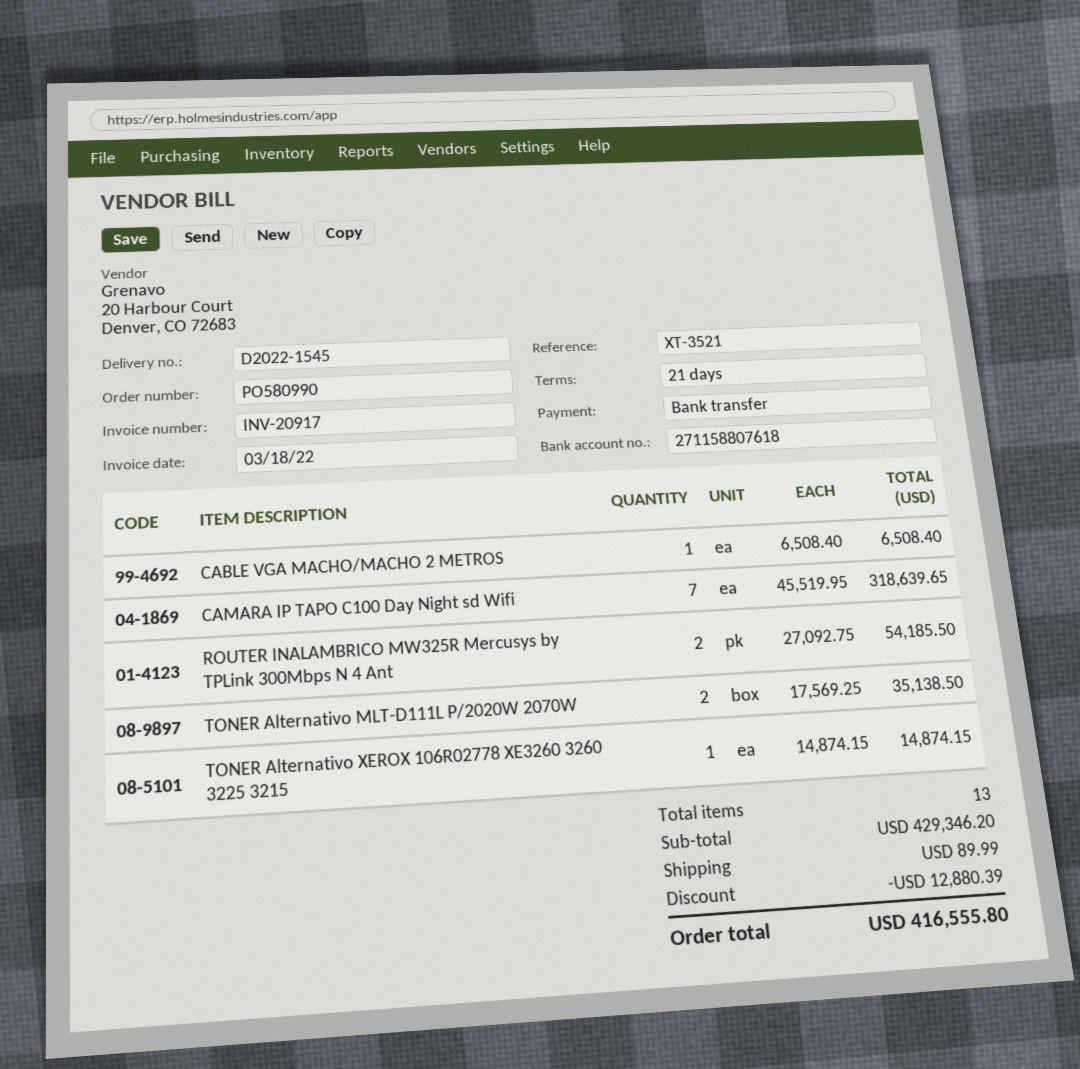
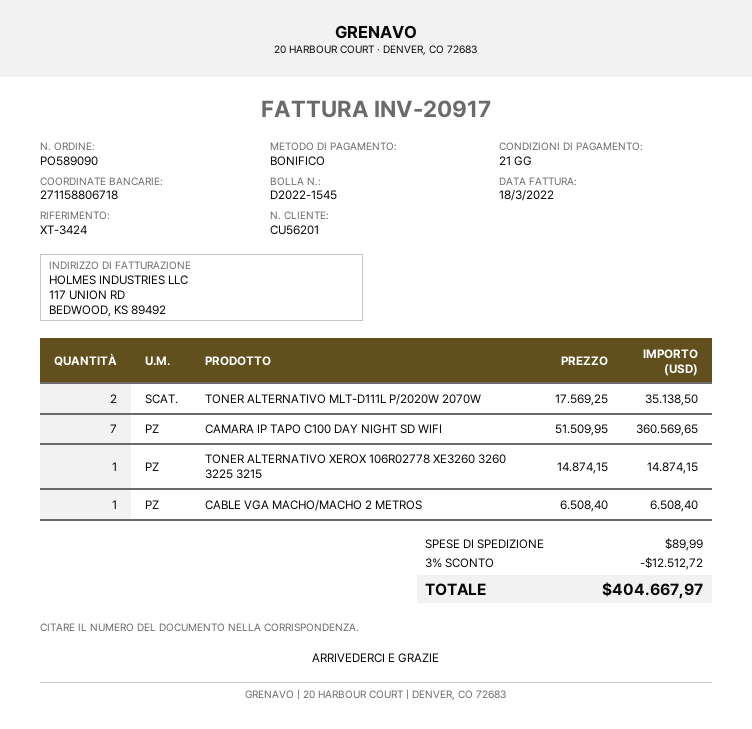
order number: PO580990 -> PO589090
reference: XT-3521 -> XT-3424
bank account: 271158807618 -> 271158806718
CAMARA IP TAPO C100 Day Night sd Wifi: 7 x 45519.95 = 318639.65 -> 7 x 51509.95 = 360569.65
ROUTER INALAMBRICO MW325R Mercusys by TPLink 300Mbps N 4 Ant: 2 x 27092.75 = 54185.50 -> none
discount: 12880.39 -> 12512.72
total: 416555.80 -> 404667.97

